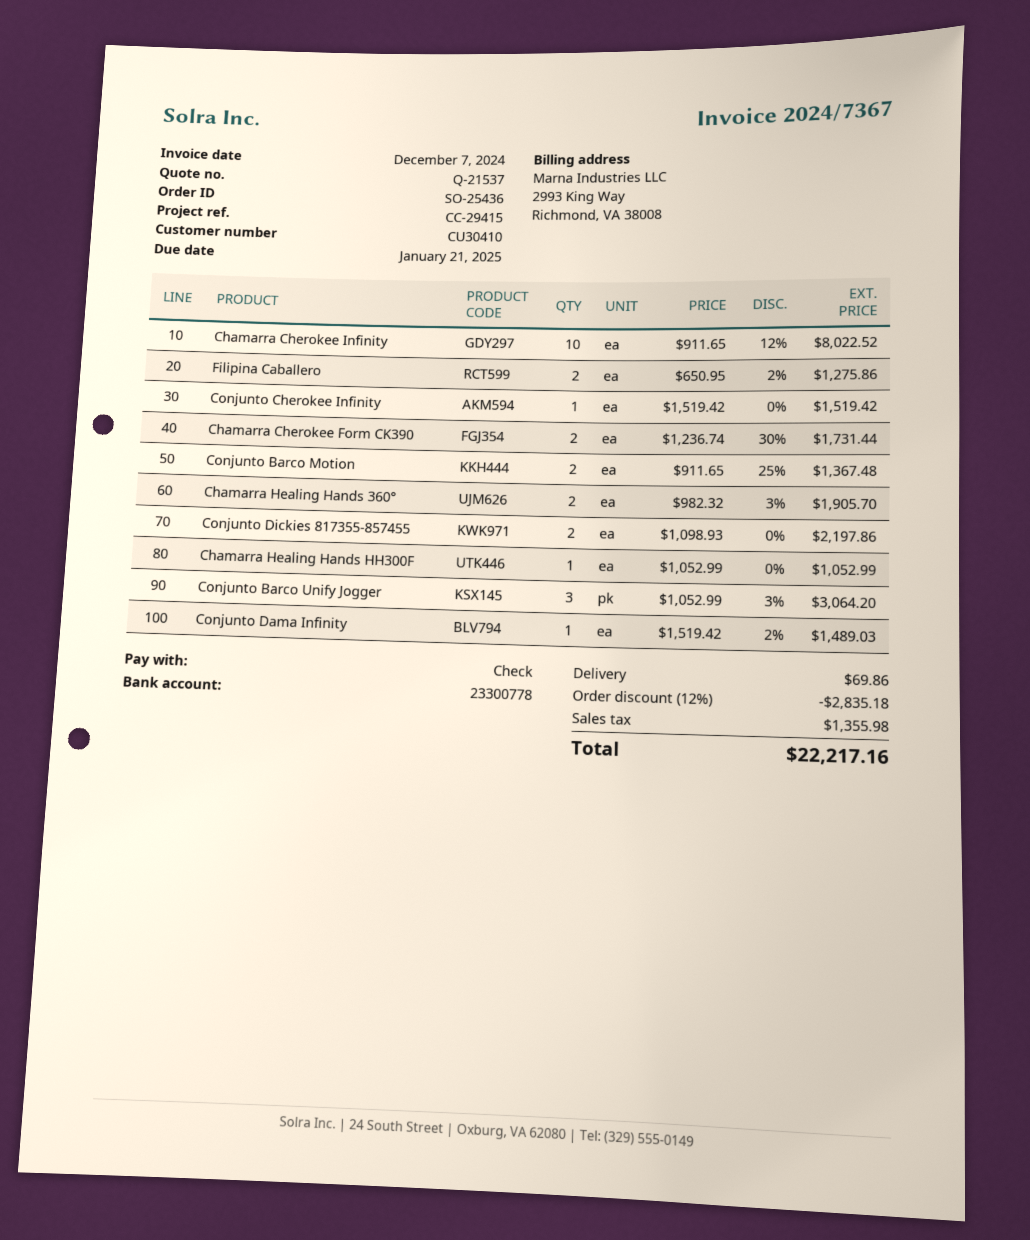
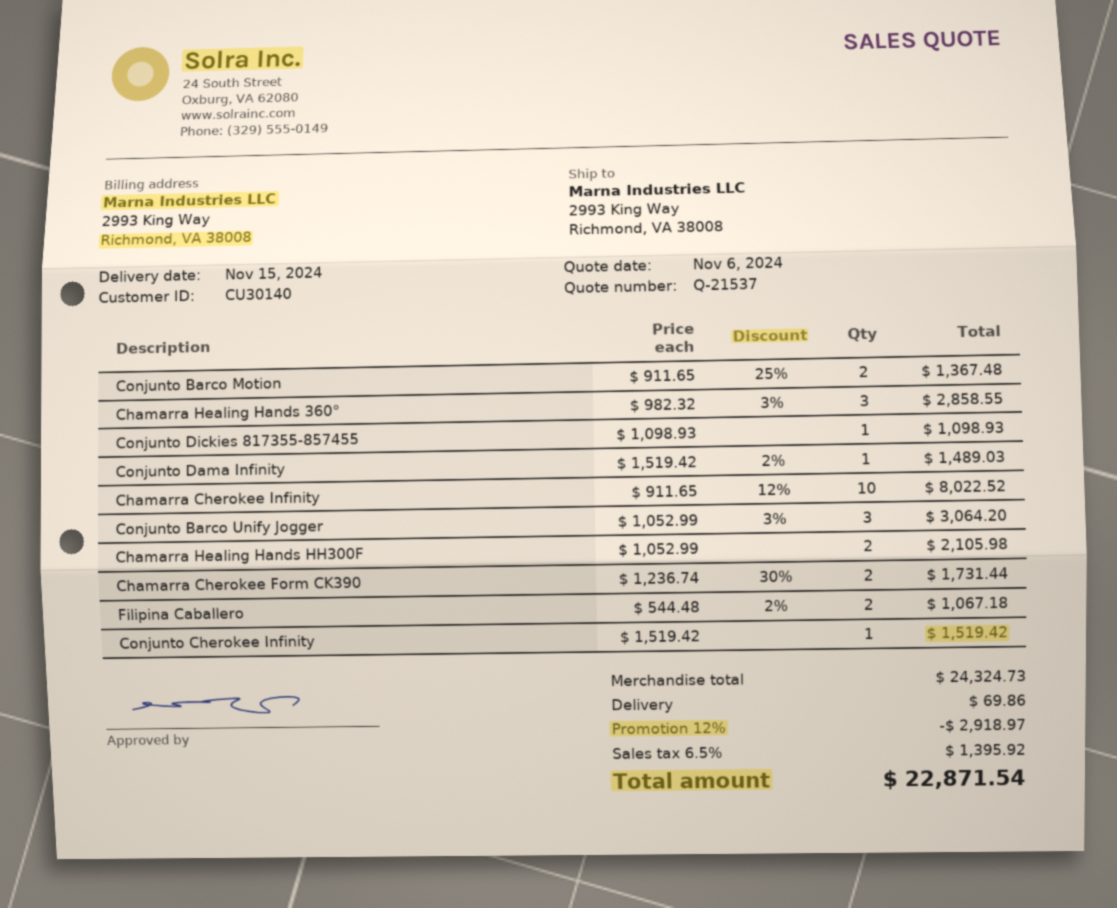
customer number: CU30410 -> CU30140
Filipina Caballero: 2 x 650.95 - 2% = 1275.86 -> 2 x 544.48 - 2% = 1067.18
Chamarra Healing Hands 360°: 2 x 982.32 - 3% = 1905.70 -> 3 x 982.32 - 3% = 2858.55
Conjunto Dickies 817355-857455: 2 x 1098.93 = 2197.86 -> 1 x 1098.93 = 1098.93
Chamarra Healing Hands HH300F: 1 x 1052.99 = 1052.99 -> 2 x 1052.99 = 2105.98
discount: 12% = 2835.18 -> 12% = 2918.97
tax: 1355.98 -> 1395.92
total: 22217.16 -> 22871.54

